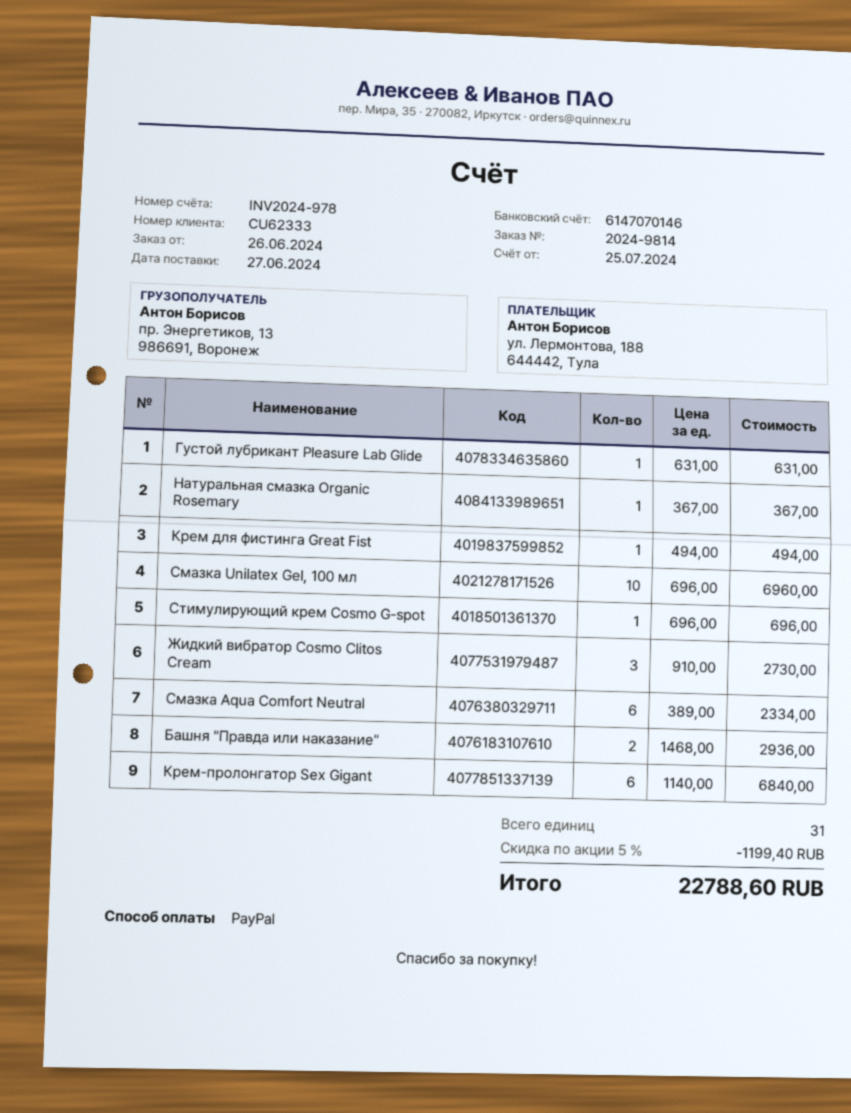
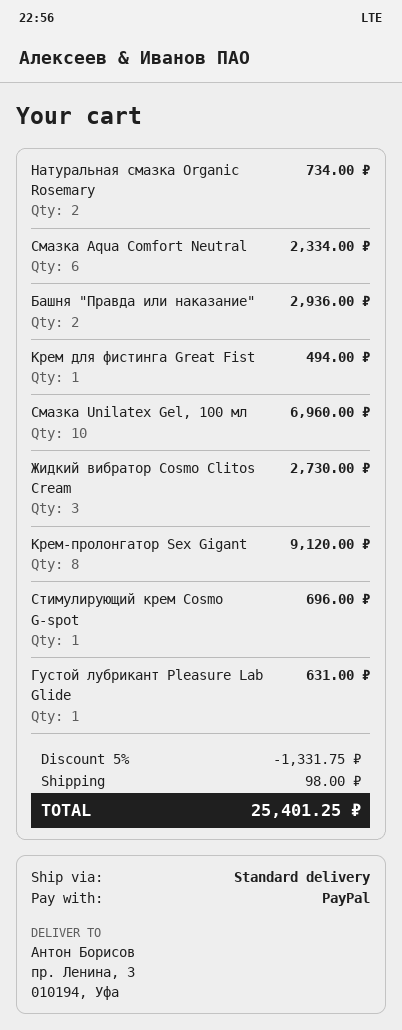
ship to: пр. Энергетиков, 13, 986691, Воронеж -> пр. Ленина, 3, 010194, Уфа
Натуральная смазка Organic Rosemary: 1 for 367.00 -> 2 for 734.00
Крем-пролонгатор Sex Gigant: 6 for 6840.00 -> 8 for 9120.00
discount: 5% = 1199.40 -> 5% = 1331.75
shipping: none -> 98.00
total: 22788.60 -> 25401.25

